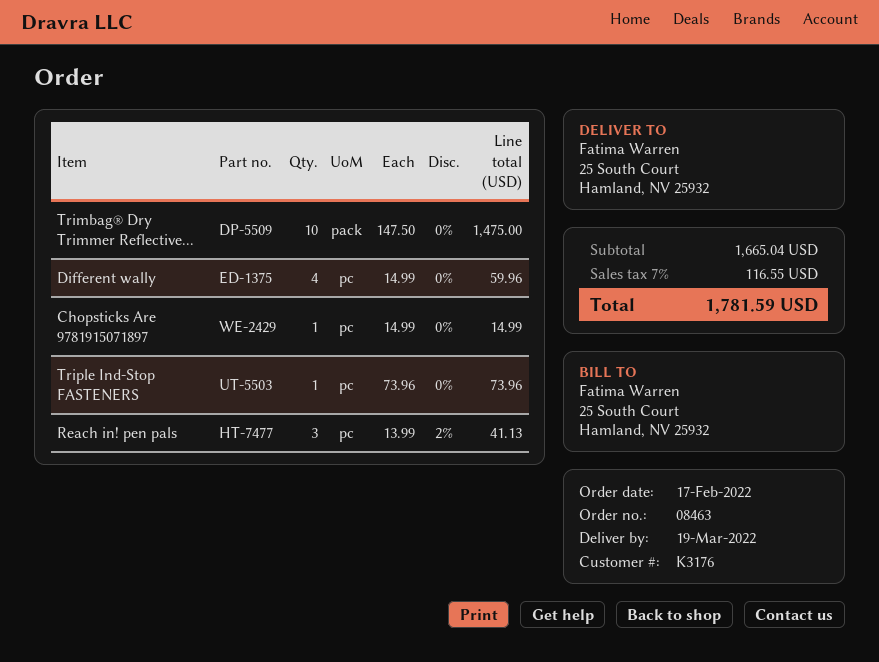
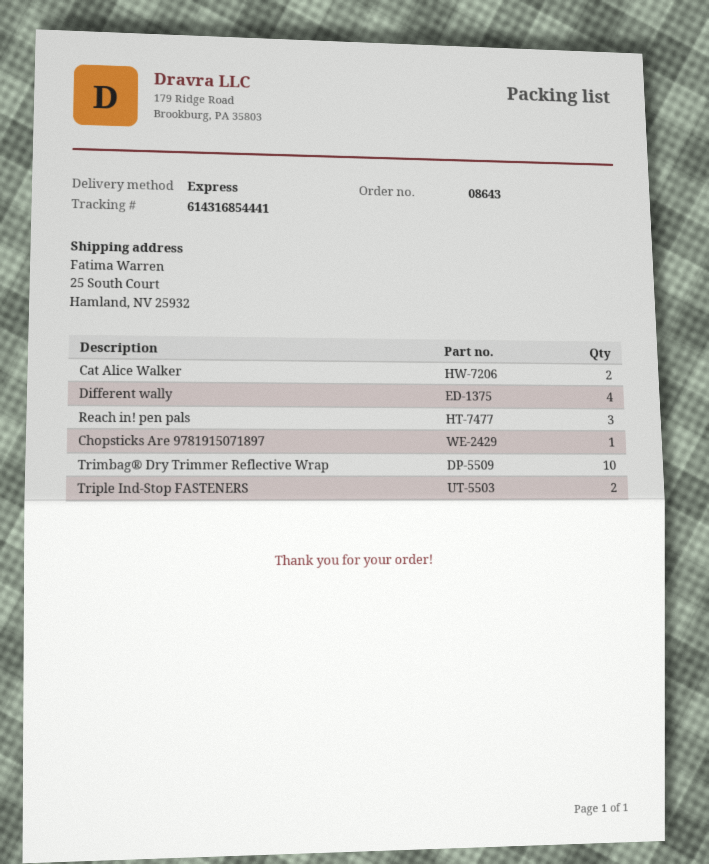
order number: 08463 -> 08643
Triple Ind-Stop FASTENERS: 1 -> 2
Cat Alice Walker: none -> 2

